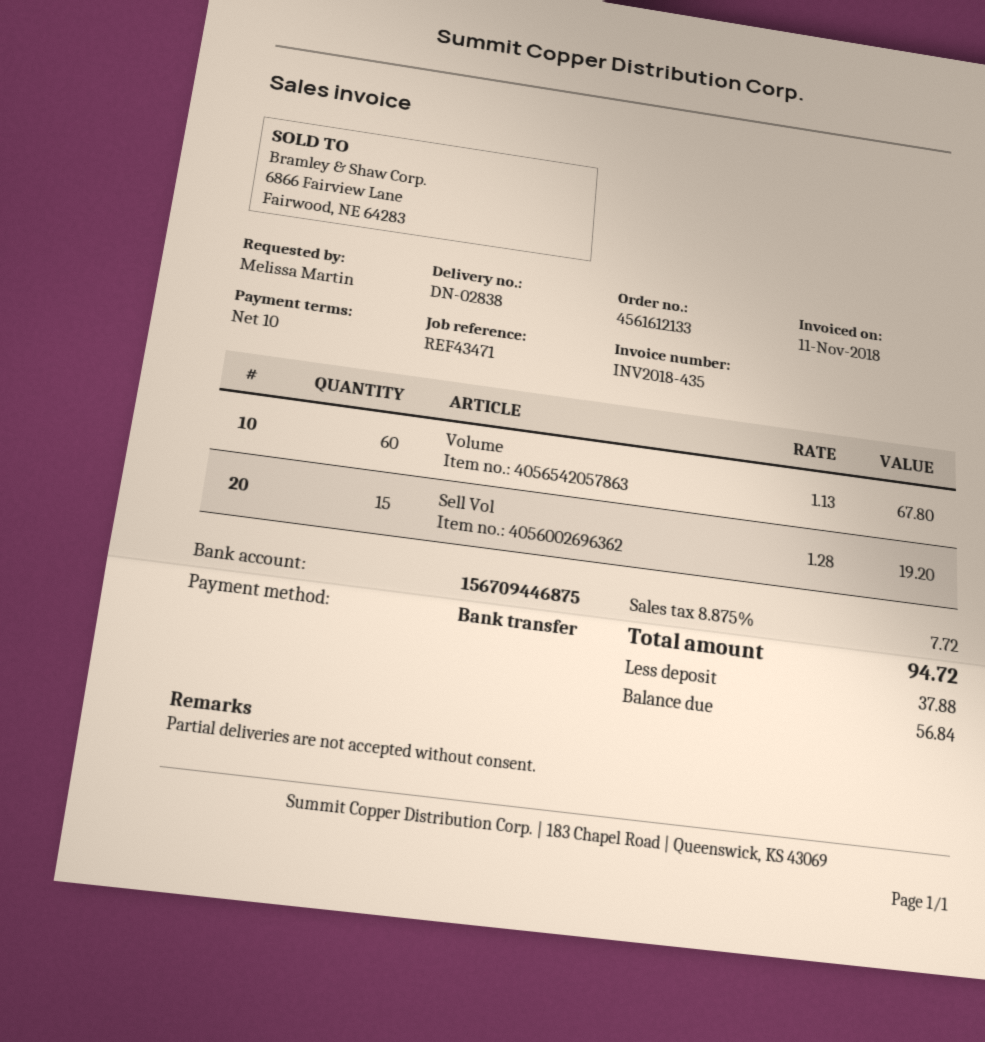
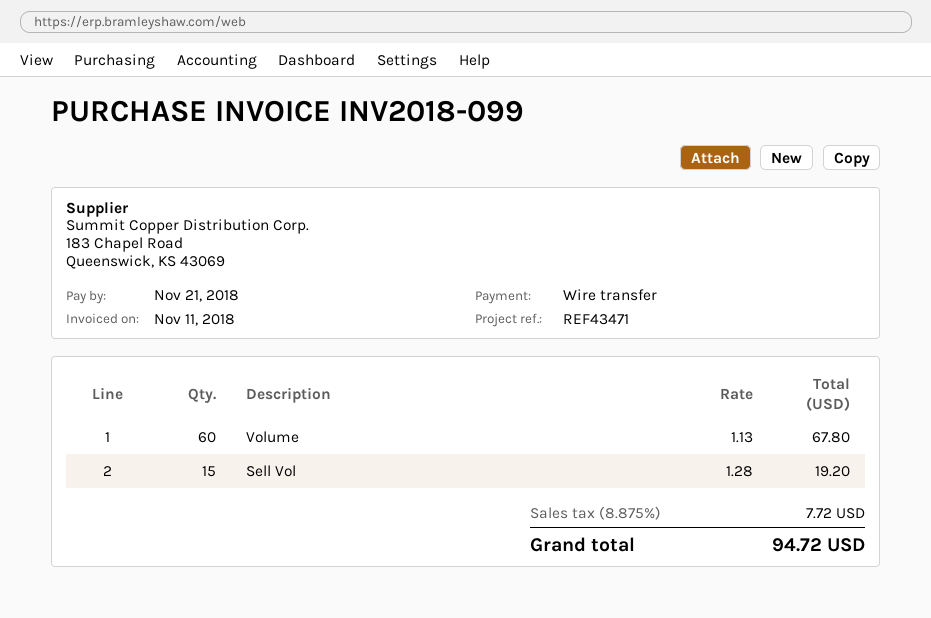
invoice number: INV2018-435 -> INV2018-099

